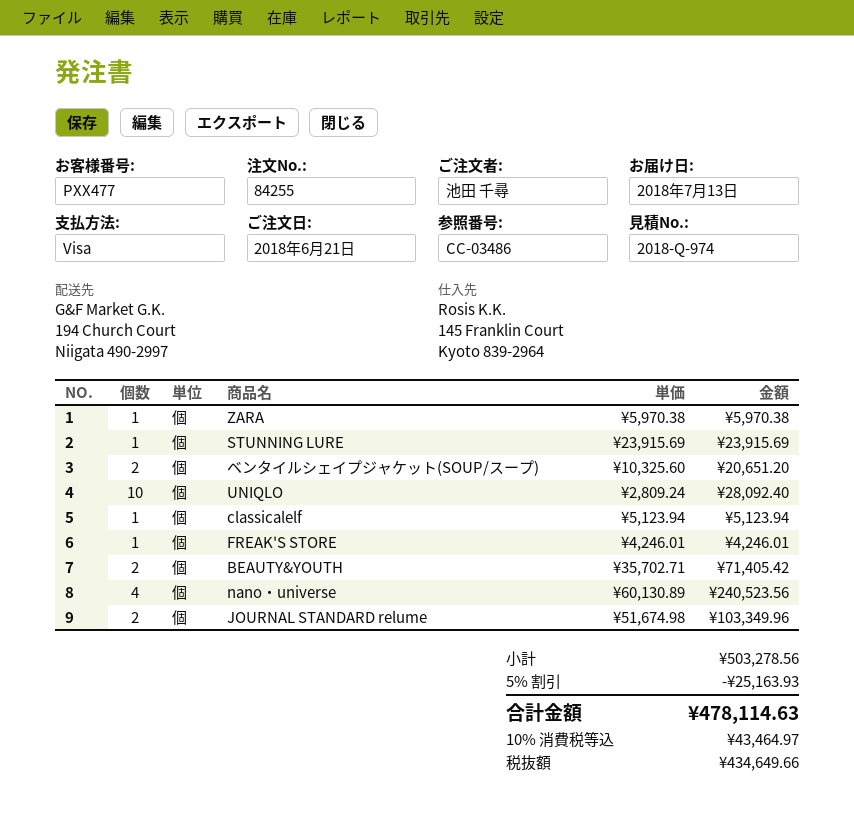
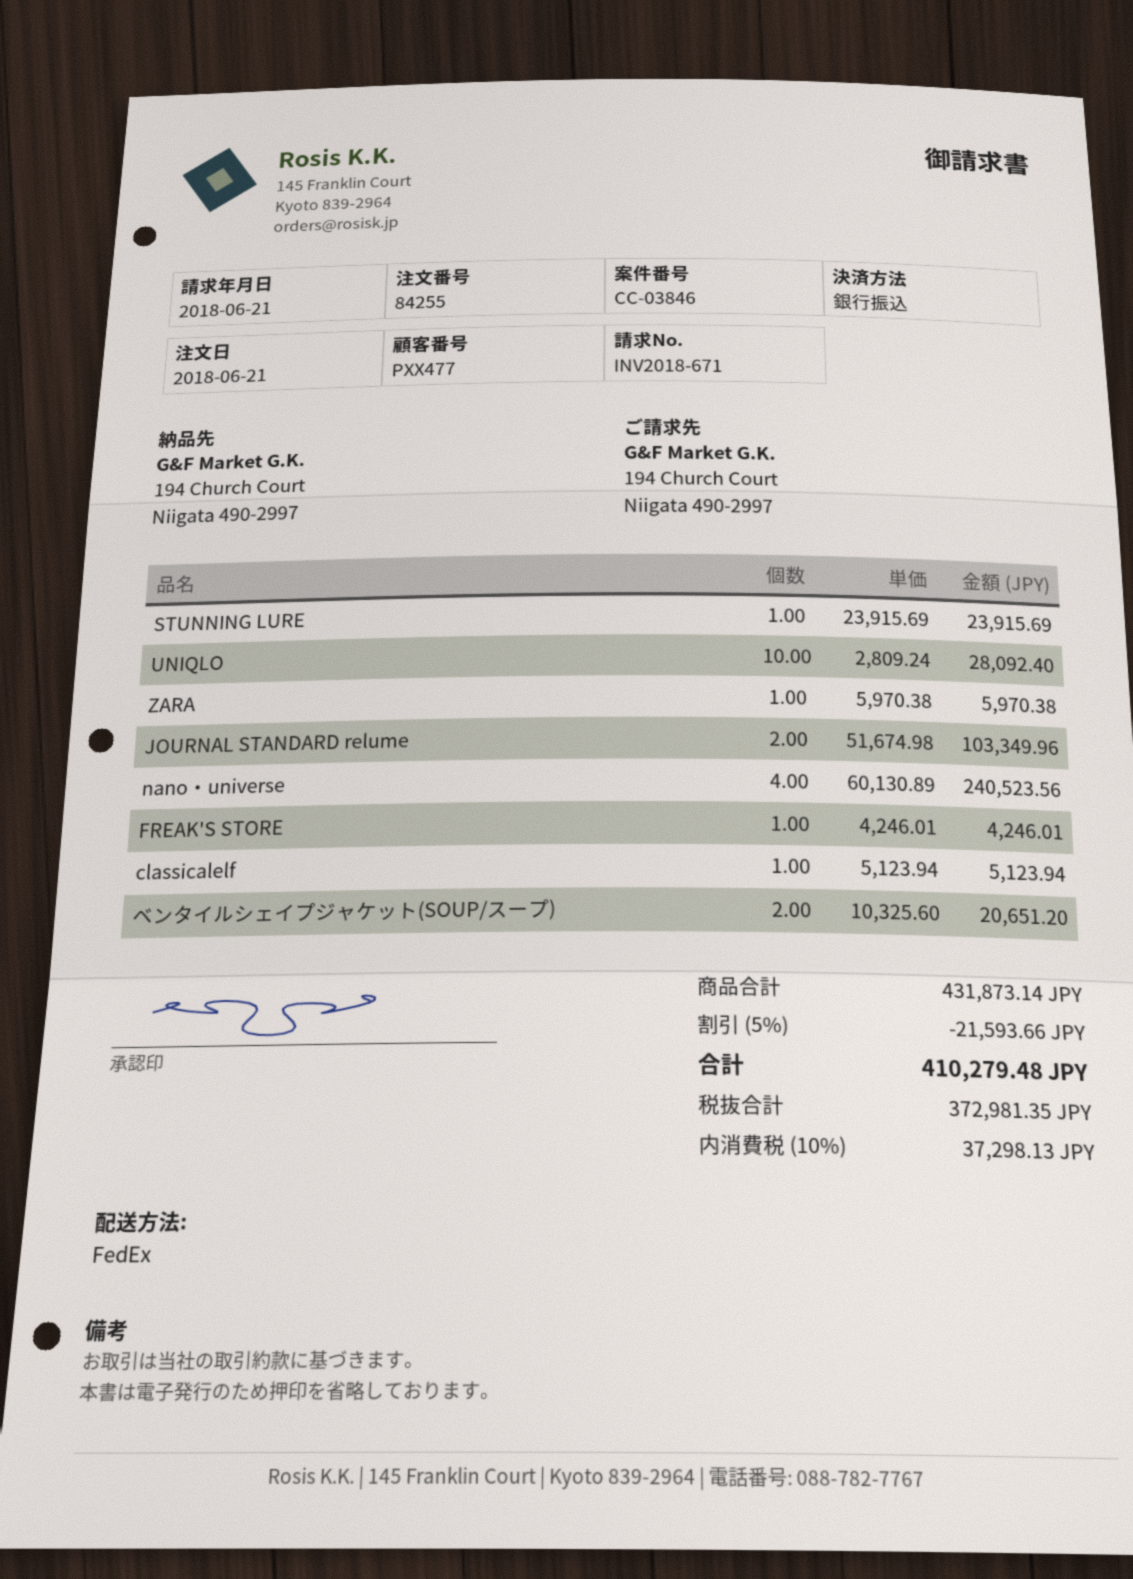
reference: CC-03486 -> CC-03846
payment method: Visa -> bank transfer
BEAUTY&YOUTH: 2 x 35702.71 = 71405.42 -> none
subtotal: 503278.56 -> 431873.14
discount: 5% = 25163.93 -> 5% = 21593.66
net: 434649.66 -> 372981.35
tax: 10% = 43464.97 -> 10% = 37298.13
total: 478114.63 -> 410279.48

